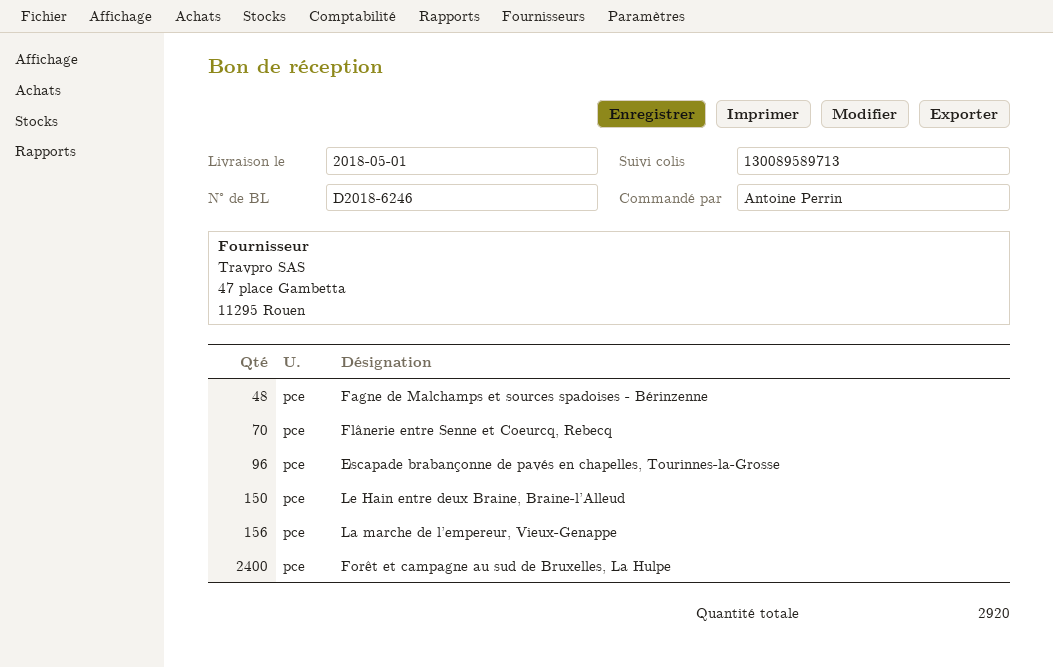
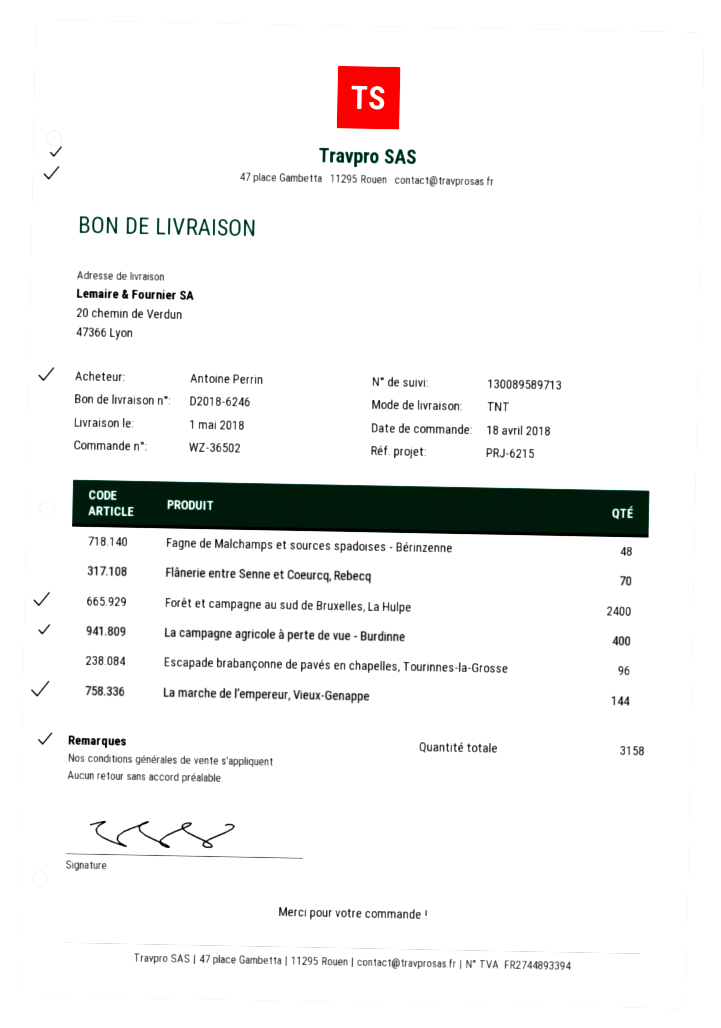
Le Hain entre deux Braine, Braine-l’Alleud: 150 -> none
La marche de l’empereur, Vieux-Genappe: 156 -> 144
La campagne agricole à perte de vue - Burdinne: none -> 400
total quantity: 2920 -> 3158

